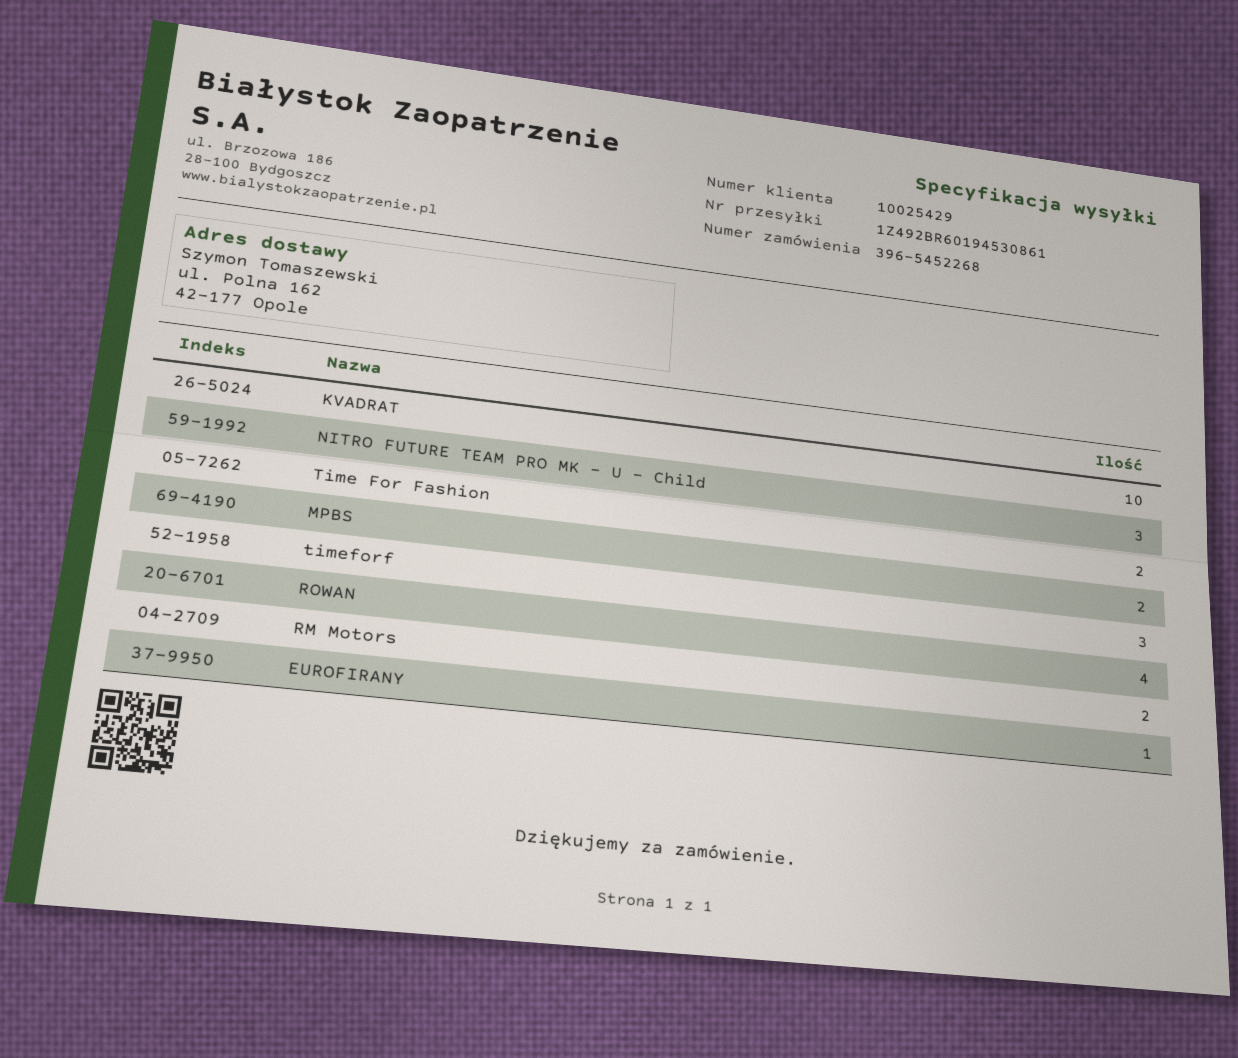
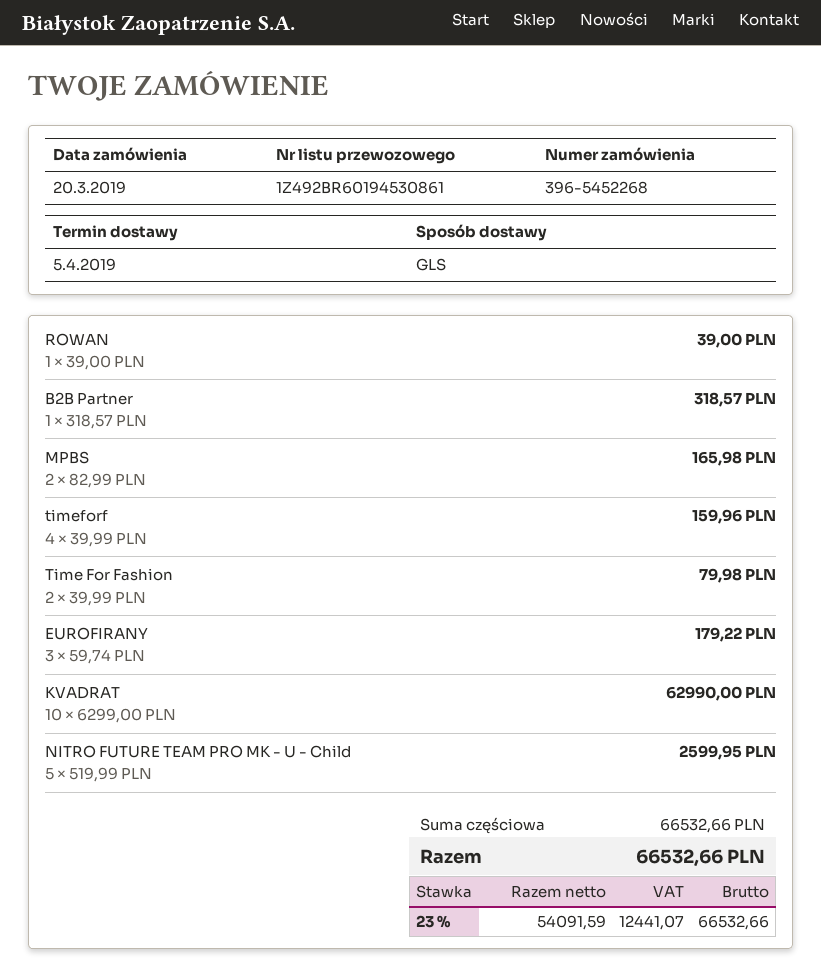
NITRO FUTURE TEAM PRO MK - U - Child: 3 -> 5
timeforf: 3 -> 4
ROWAN: 4 -> 1
RM Motors: 2 -> none
EUROFIRANY: 1 -> 3
B2B Partner: none -> 1

